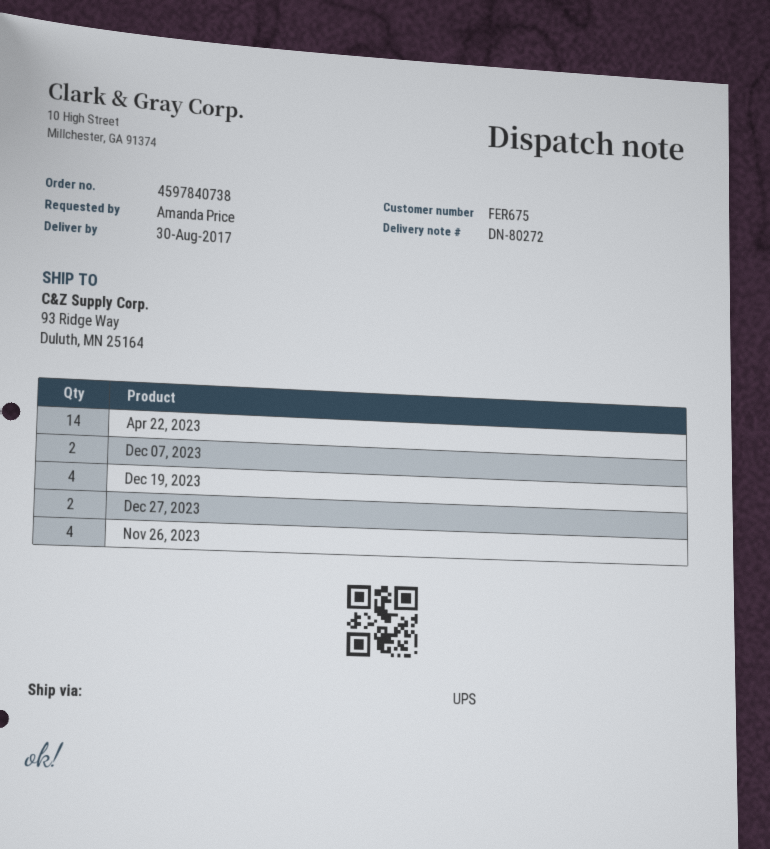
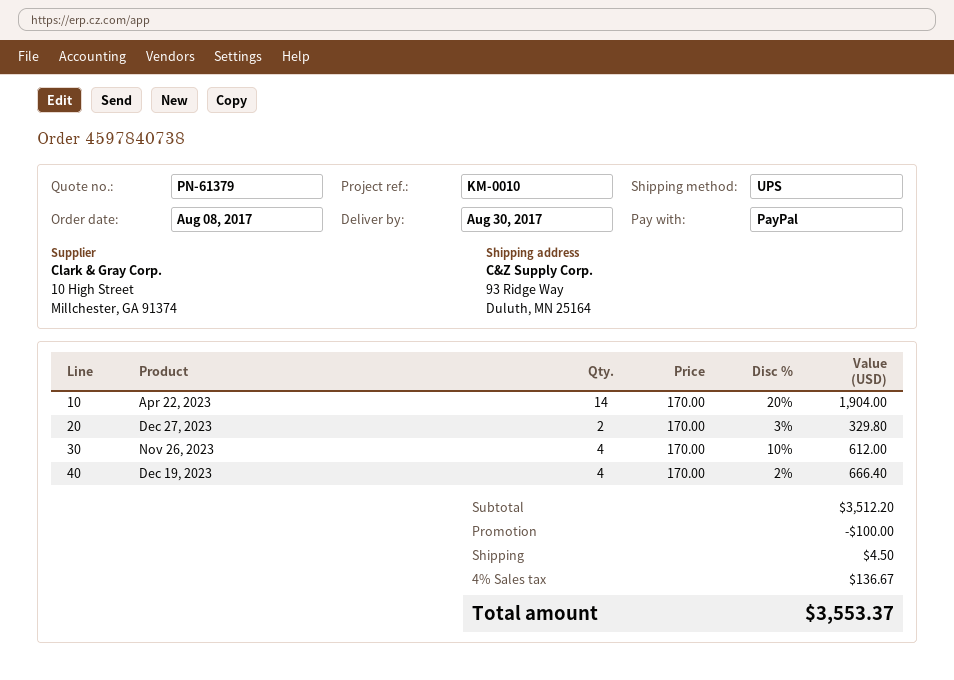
Dec 07, 2023: 2 -> none

